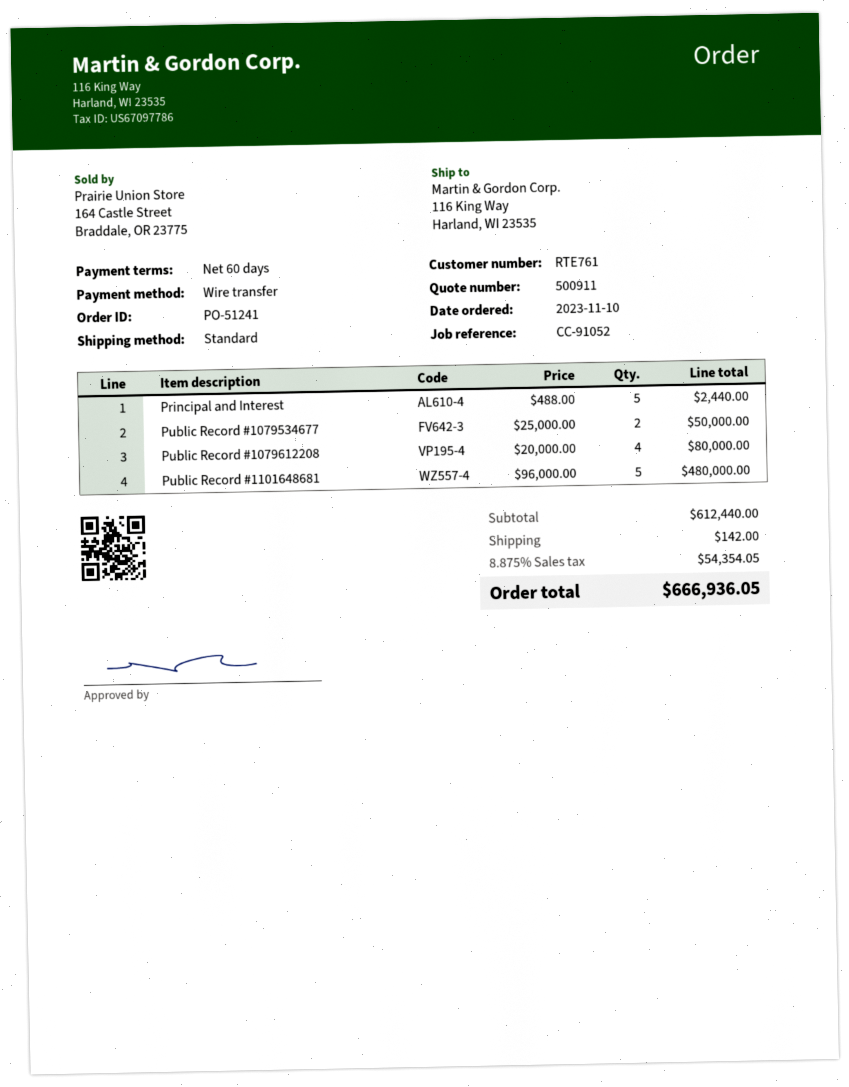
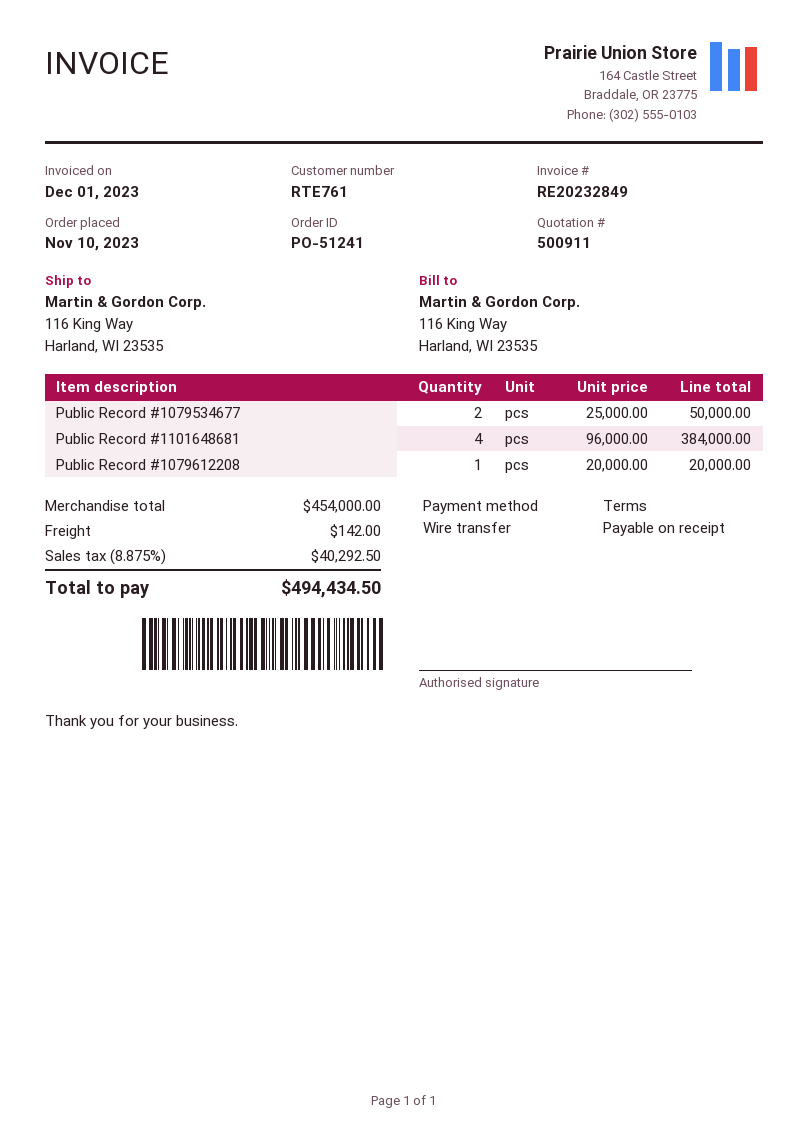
payment terms: 60 days -> on receipt
Principal and Interest: 5 x 488.00 = 2440.00 -> none
Public Record #1079612208: 4 x 20000.00 = 80000.00 -> 1 x 20000.00 = 20000.00
Public Record #1101648681: 5 x 96000.00 = 480000.00 -> 4 x 96000.00 = 384000.00
subtotal: 612440.00 -> 454000.00
tax: 8.875% = 54354.05 -> 8.875% = 40292.50
total: 666936.05 -> 494434.50

